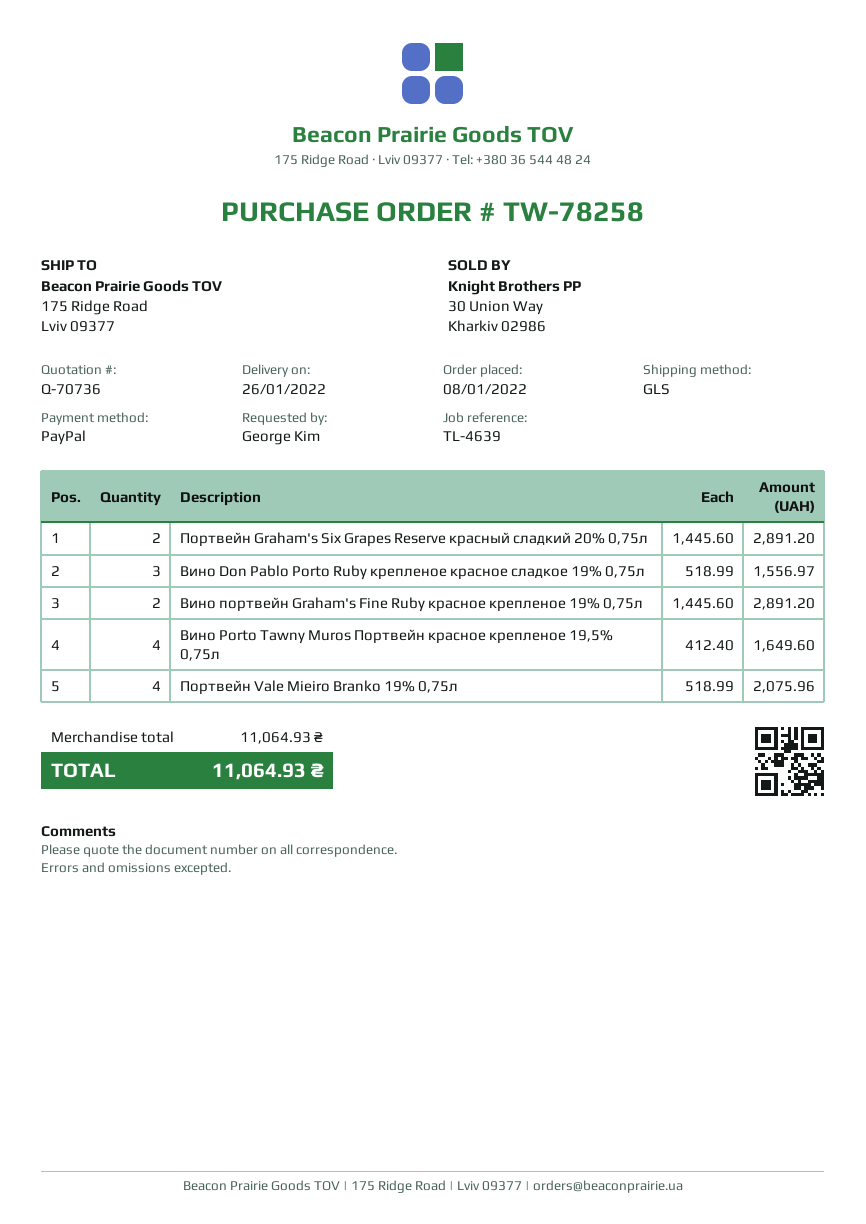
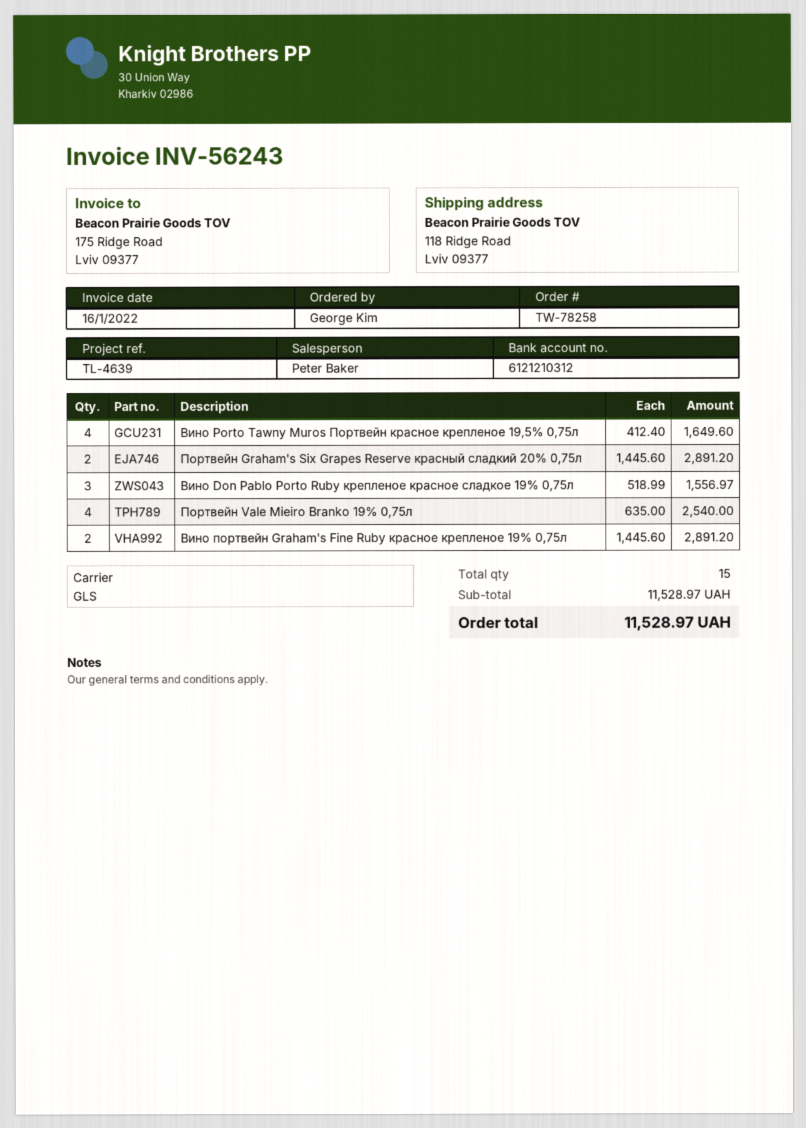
ship to: 175 Ridge Road, Lviv 09377 -> 118 Ridge Road, Lviv 09377
Портвейн Vale Mieiro Branko 19% 0,75л: 4 x 518.99 = 2075.96 -> 4 x 635.00 = 2540.00
subtotal: 11064.93 -> 11528.97
total: 11064.93 -> 11528.97

